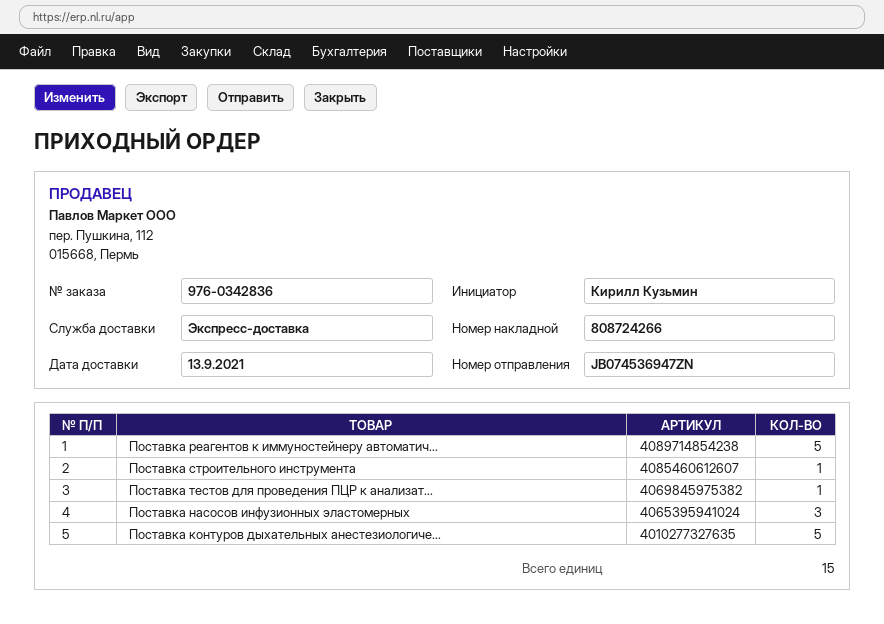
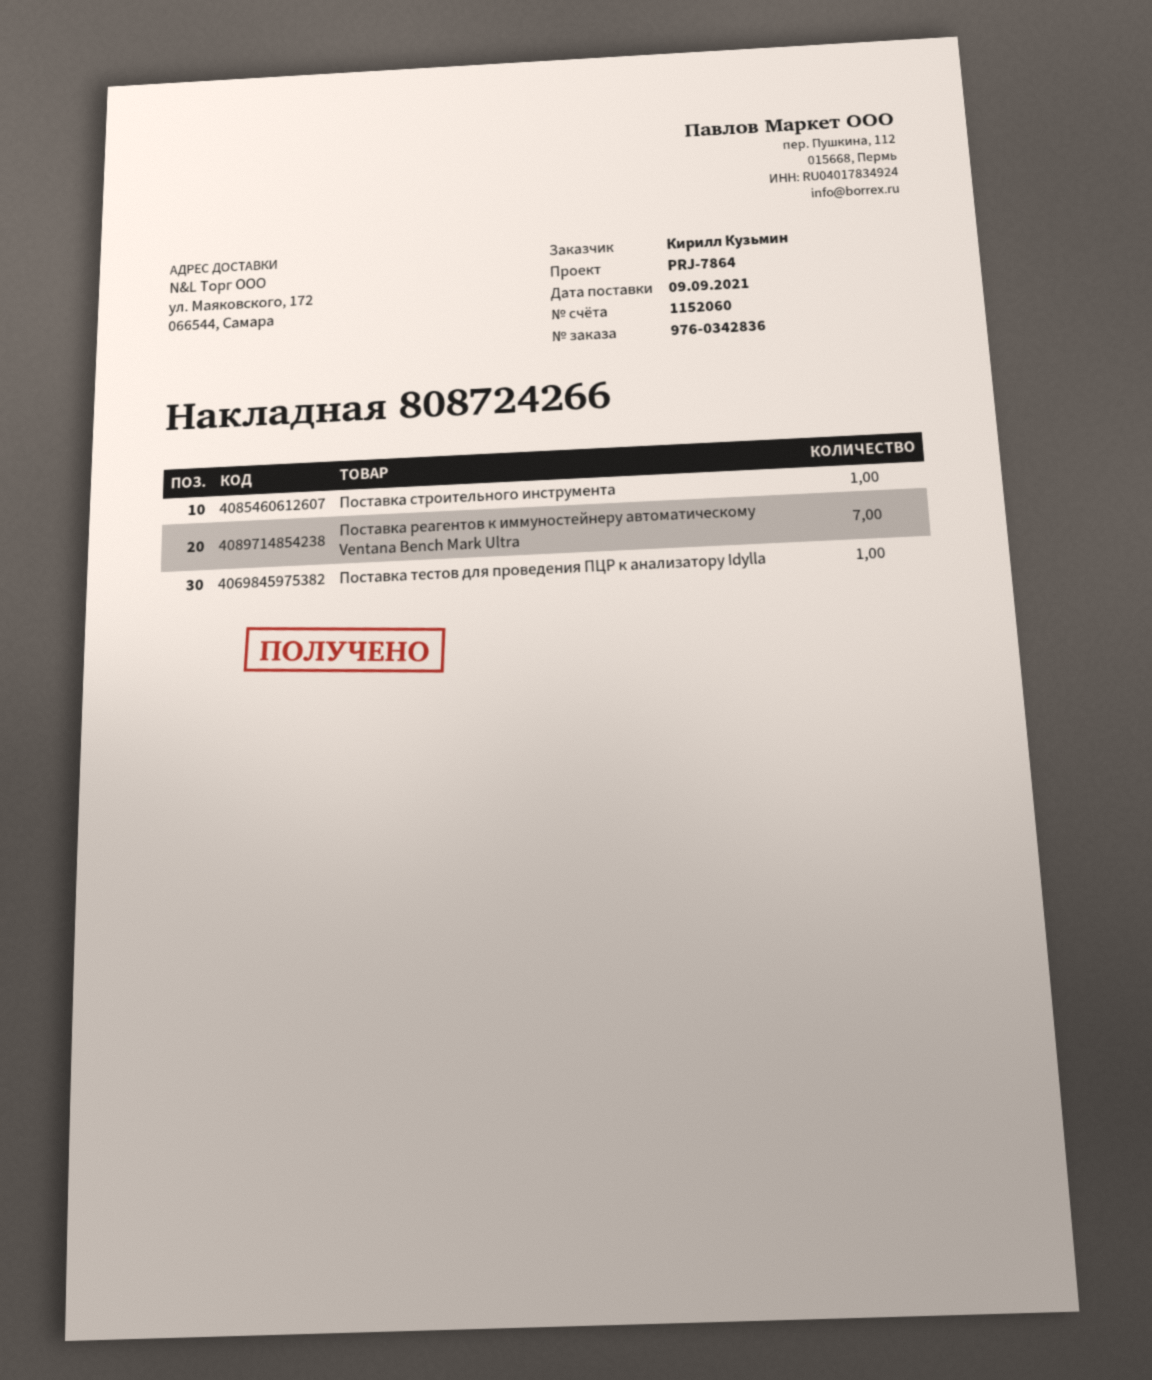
delivery date: 2021-09-13 -> 2021-09-09
Поставка реагентов к иммуностейнеру автоматич...: 5 -> 7
Поставка насосов инфузионных эластомерных: 3 -> none
Поставка контуров дыхательных анестезиологиче...: 5 -> none

